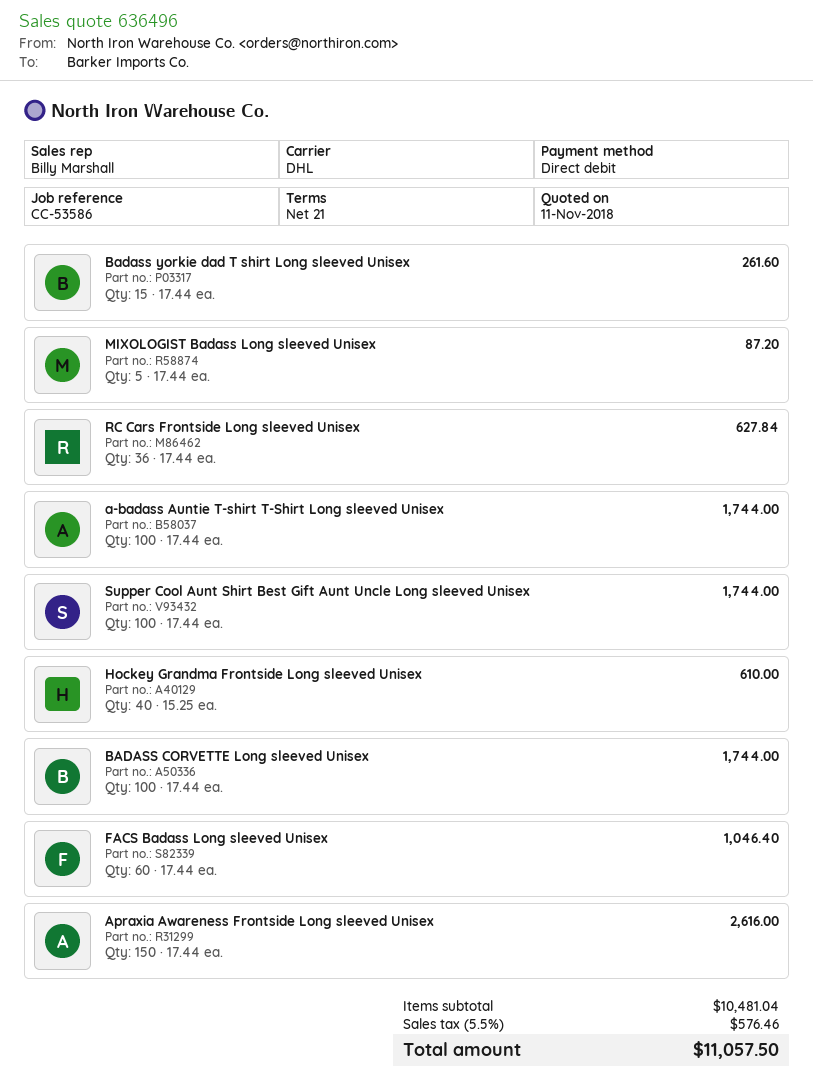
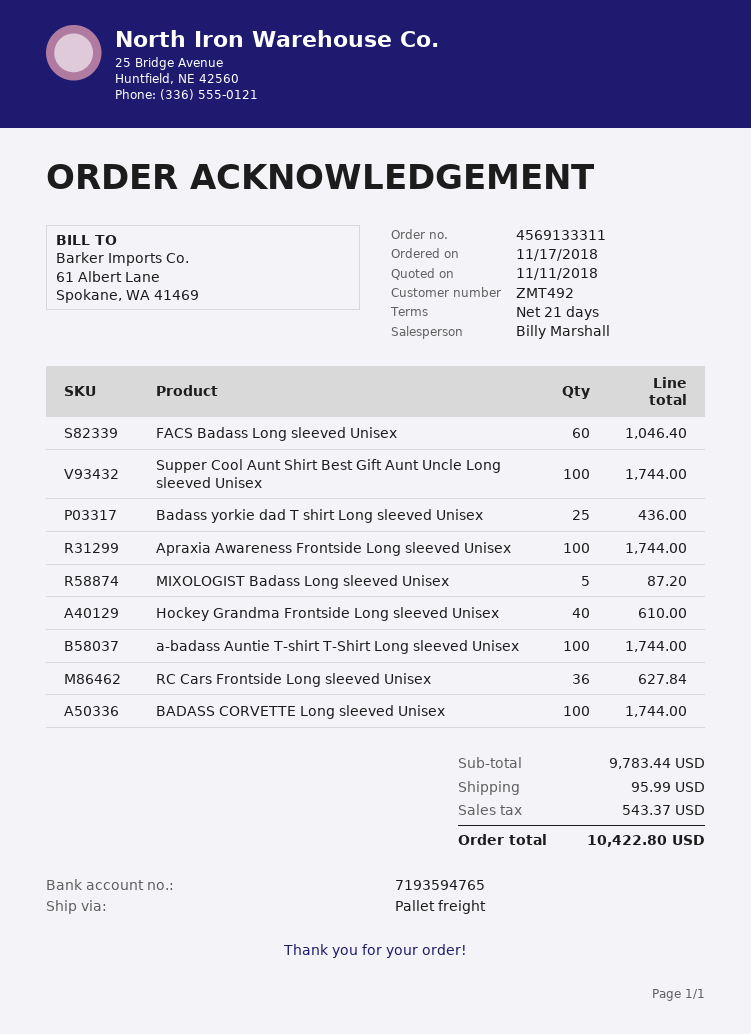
shipping method: DHL -> pallet freight
Badass yorkie dad T shirt Long sleeved Unisex: 15 for 261.60 -> 25 for 436.00
Apraxia Awareness Frontside Long sleeved Unisex: 150 for 2616.00 -> 100 for 1744.00
subtotal: 10481.04 -> 9783.44
shipping: none -> 95.99
tax: 576.46 -> 543.37
total: 11057.50 -> 10422.80

